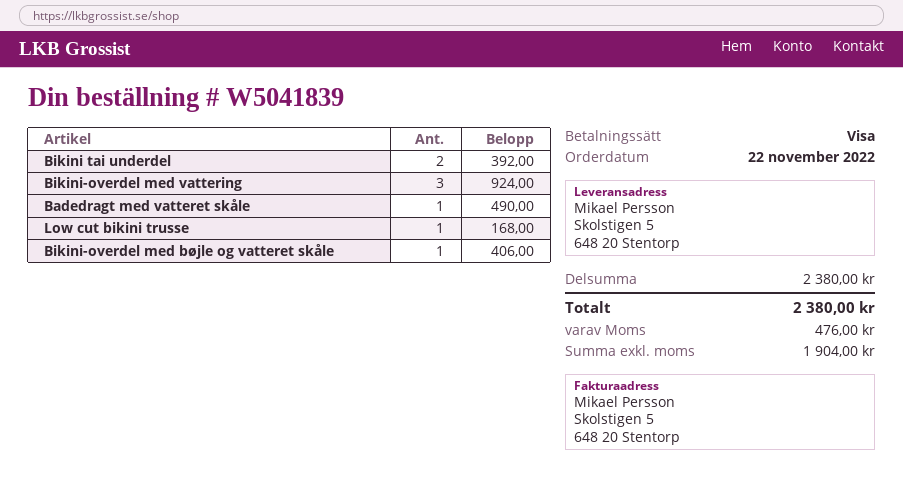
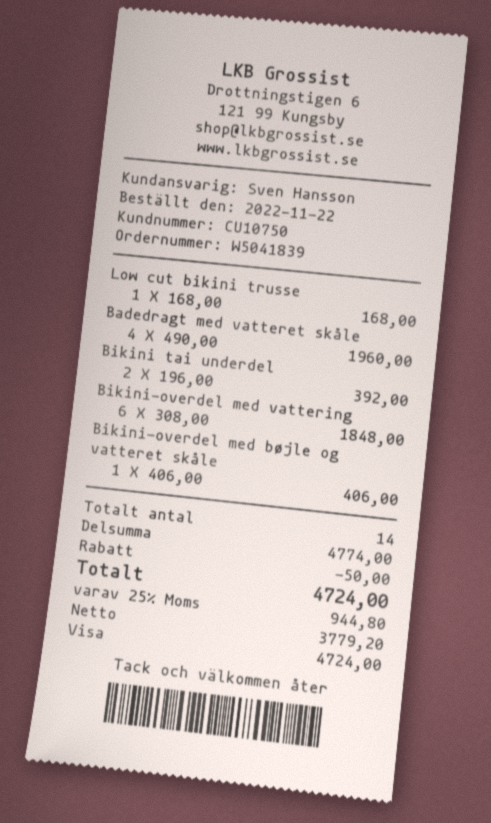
Bikini-overdel med vattering: 3 for 924.00 -> 6 for 1848.00
Badedragt med vatteret skåle: 1 for 490.00 -> 4 for 1960.00
subtotal: 2380.00 -> 4774.00
discount: none -> 50.00
net: 1904.00 -> 3779.20
tax: 476.00 -> 944.80
total: 2380.00 -> 4724.00

